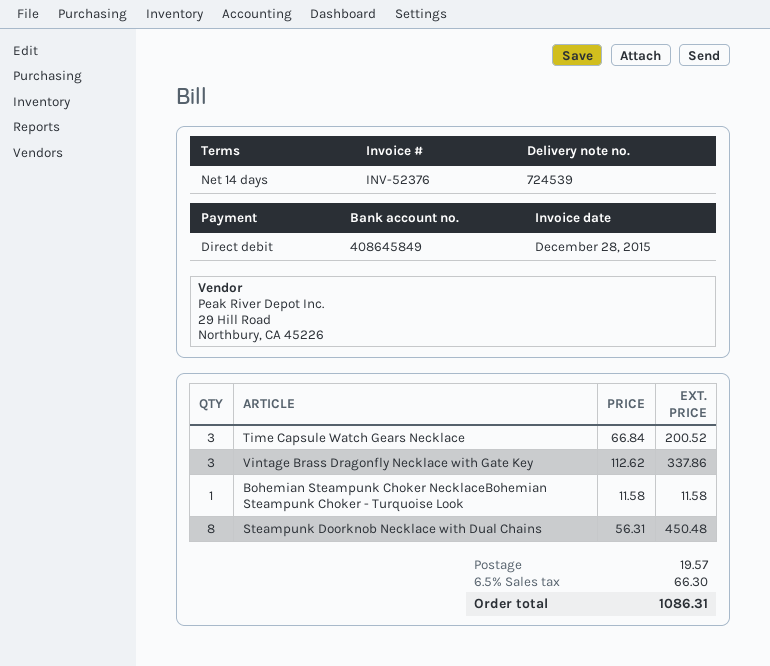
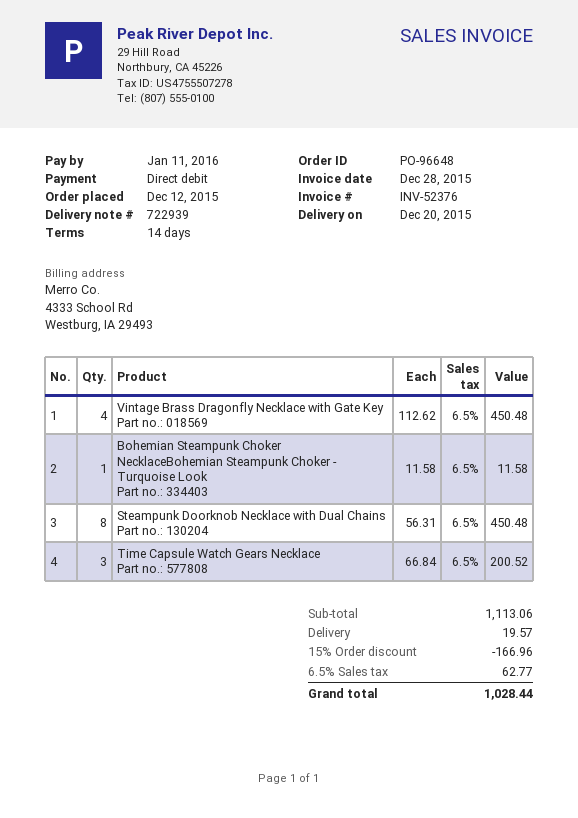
delivery note number: 724539 -> 722939
Vintage Brass Dragonfly Necklace with Gate Key: 3 x 112.62 = 337.86 -> 4 x 112.62 = 450.48
discount: none -> 15% = 166.96
tax: 6.5% = 66.30 -> 6.5% = 62.77
total: 1086.31 -> 1028.44

